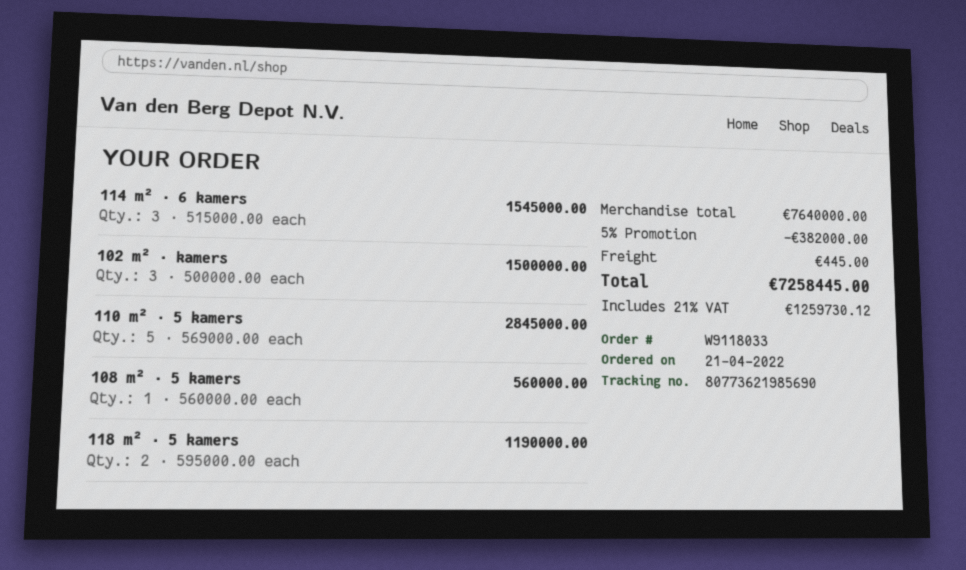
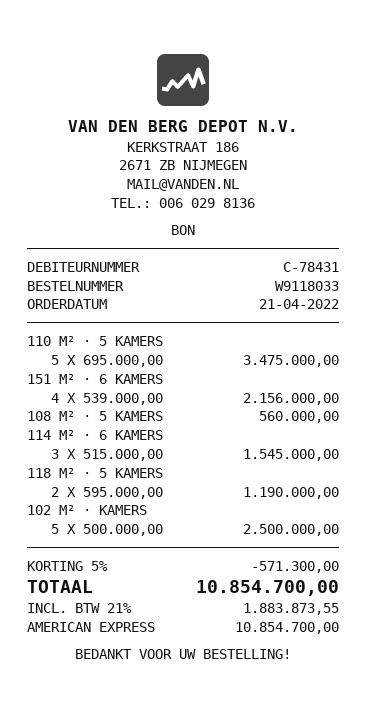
102 m² · kamers: 3 x 500000.00 = 1500000.00 -> 5 x 500000.00 = 2500000.00
110 m² · 5 kamers: 5 x 569000.00 = 2845000.00 -> 5 x 695000.00 = 3475000.00
151 M² · 6 KAMERS: none -> 4 x 539000.00 = 2156000.00
discount: 5% = 382000.00 -> 5% = 571300.00
shipping: 445.00 -> none
tax: 21% = 1259730.12 -> 21% = 1883873.55
total: 7258445.00 -> 10854700.00

